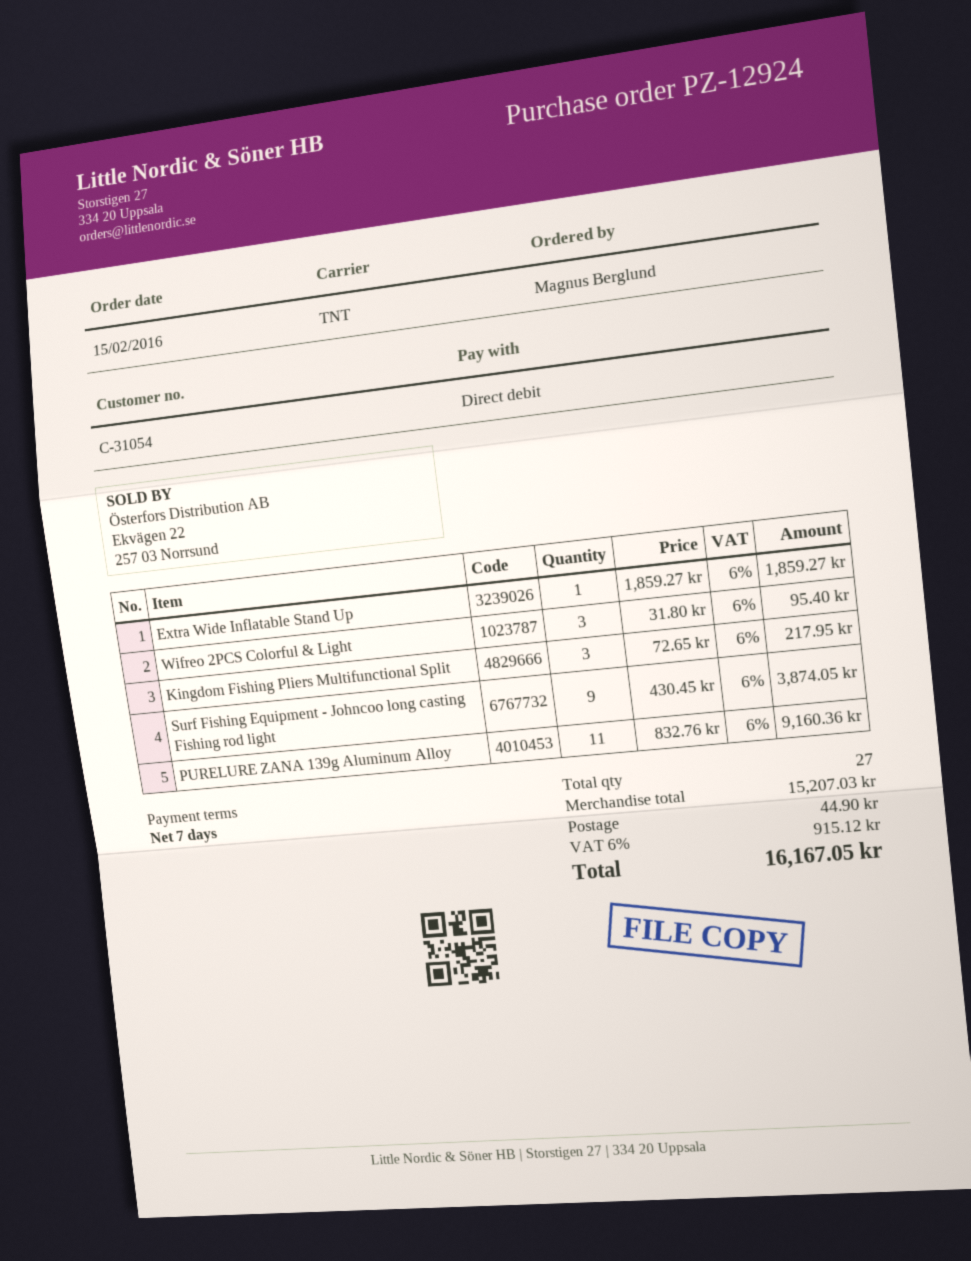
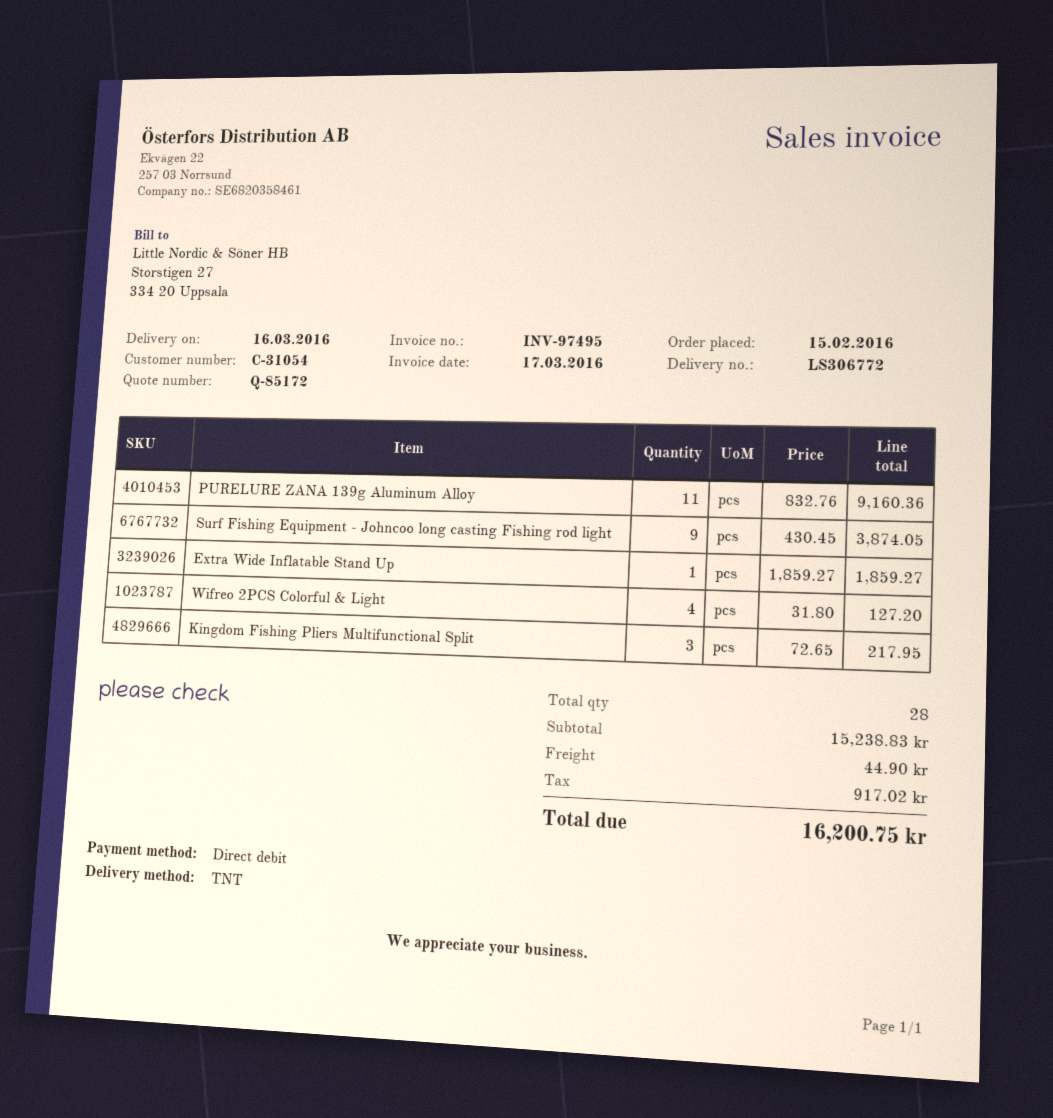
Wifreo 2PCS Colorful & Light: 3 x 31.80 = 95.40 -> 4 x 31.80 = 127.20
total quantity: 27 -> 28
subtotal: 15207.03 -> 15238.83
tax: 915.12 -> 917.02
total: 16167.05 -> 16200.75

